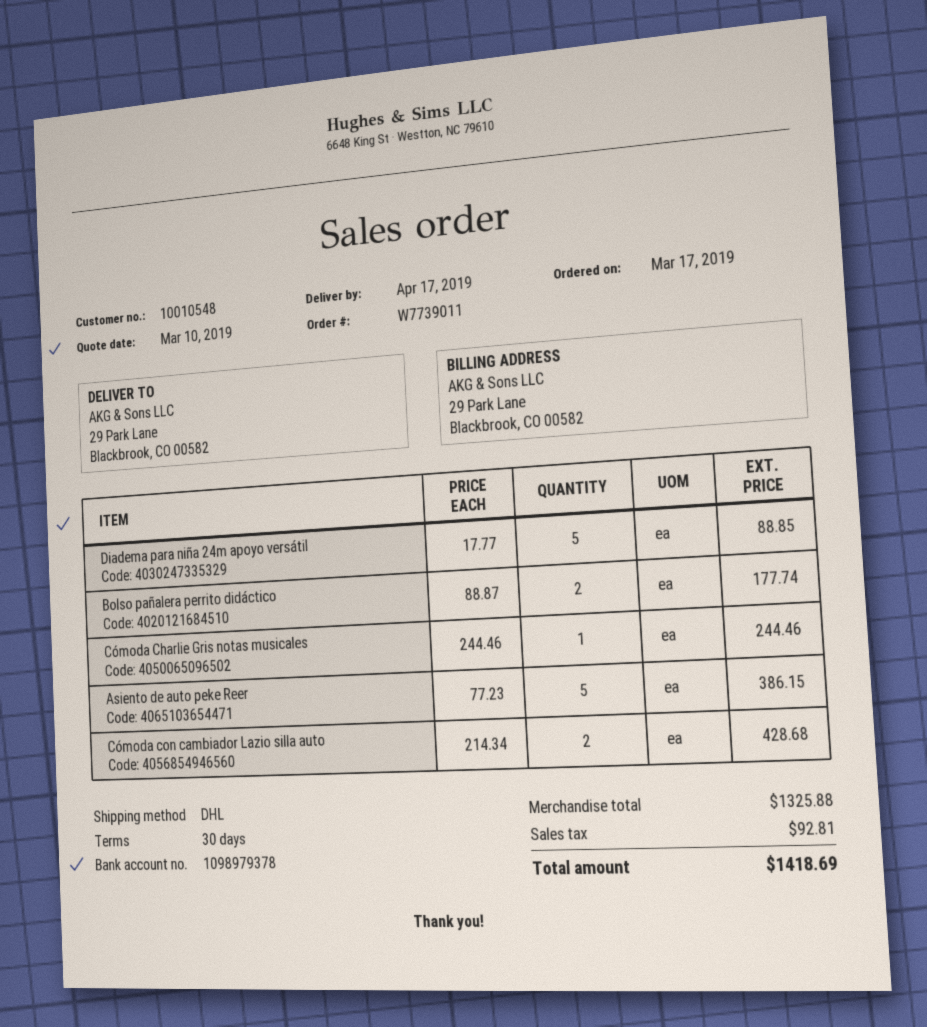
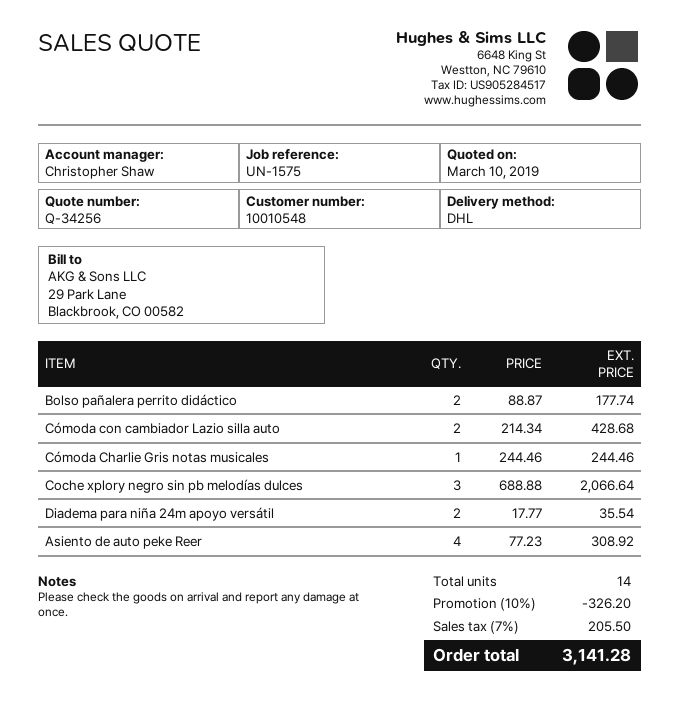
Diadema para niña 24m apoyo versátil: 5 x 17.77 = 88.85 -> 2 x 17.77 = 35.54
Asiento de auto peke Reer: 5 x 77.23 = 386.15 -> 4 x 77.23 = 308.92
Coche xplory negro sin pb melodías dulces: none -> 3 x 688.88 = 2066.64
discount: none -> 10% = 326.20
tax: 92.81 -> 205.50
total: 1418.69 -> 3141.28

